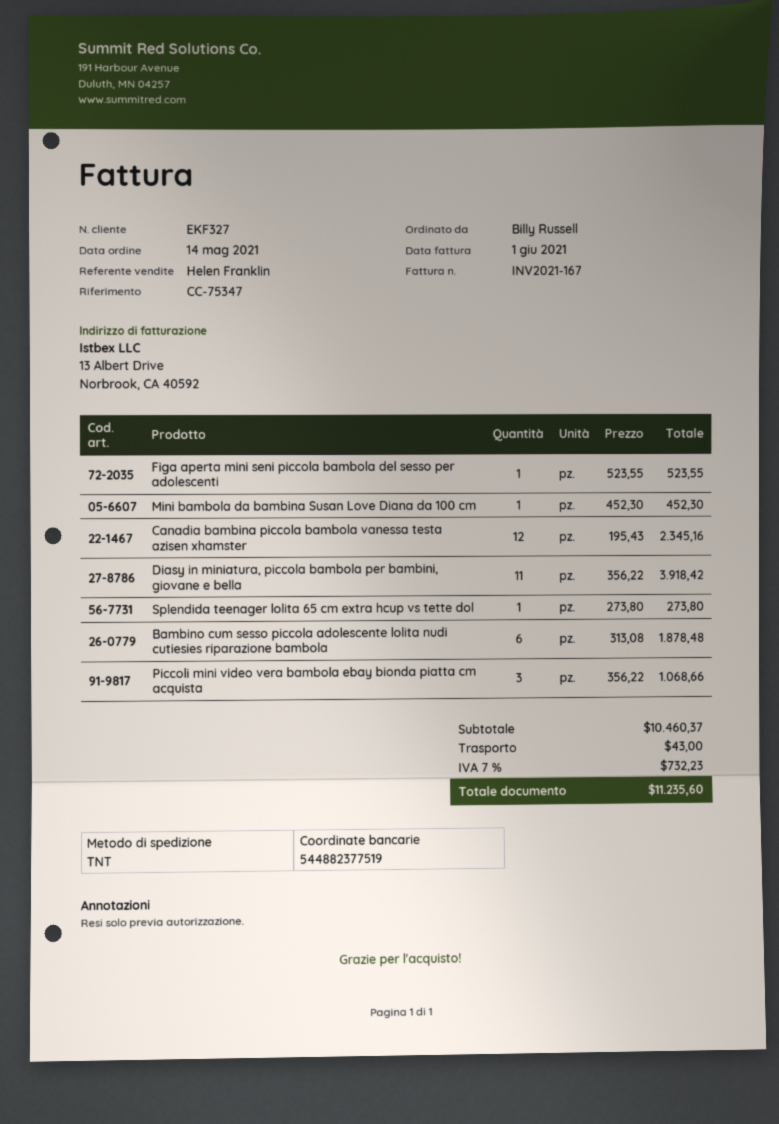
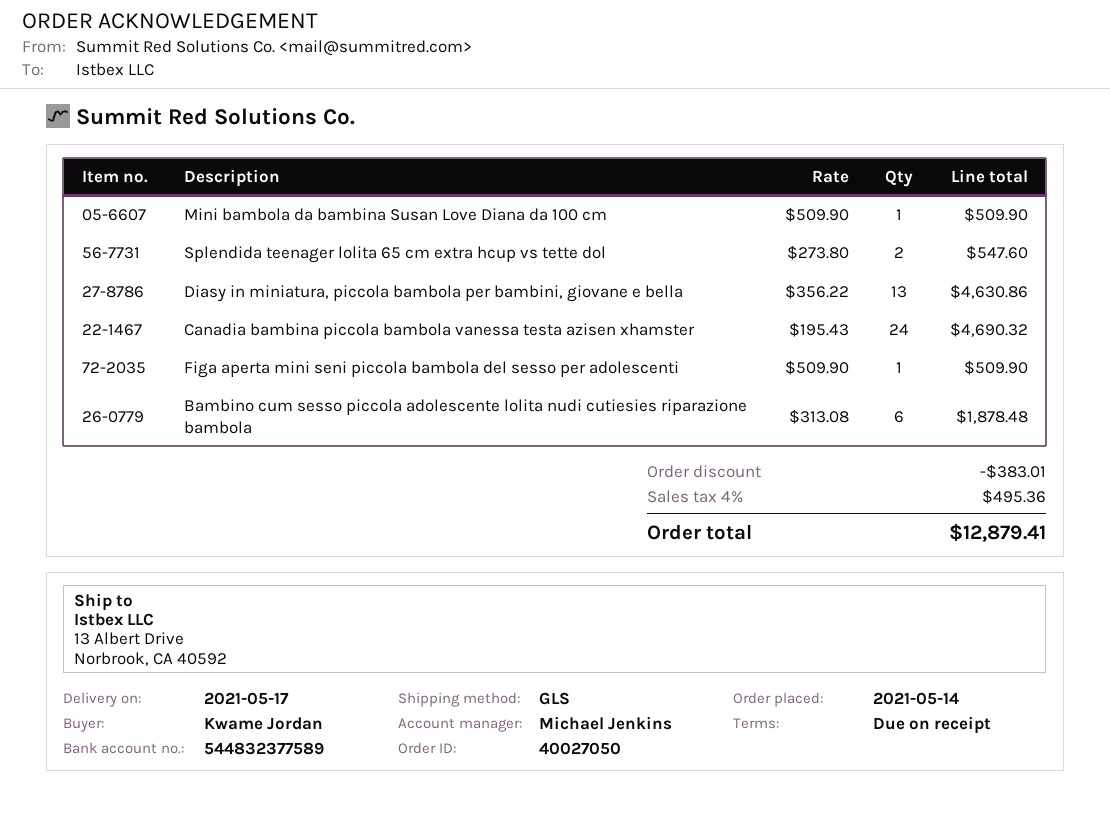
ordered by: Billy Russell -> Kwame Jordan
sales rep: Helen Franklin -> Michael Jenkins
bank account: 544882377519 -> 544832377589
shipping method: TNT -> GLS
Figa aperta mini seni piccola bambola del sesso per adolescenti: 1 x 523.55 = 523.55 -> 1 x 509.90 = 509.90
Mini bambola da bambina Susan Love Diana da 100 cm: 1 x 452.30 = 452.30 -> 1 x 509.90 = 509.90
Canadia bambina piccola bambola vanessa testa azisen xhamster: 12 x 195.43 = 2345.16 -> 24 x 195.43 = 4690.32
Diasy in miniatura, piccola bambola per bambini, giovane e bella: 11 x 356.22 = 3918.42 -> 13 x 356.22 = 4630.86
Splendida teenager lolita 65 cm extra hcup vs tette dol: 1 x 273.80 = 273.80 -> 2 x 273.80 = 547.60
Piccoli mini video vera bambola ebay bionda piatta cm acquista: 3 x 356.22 = 1068.66 -> none
discount: none -> 383.01
shipping: 43.00 -> none
tax: 7% = 732.23 -> 4% = 495.36
total: 11235.60 -> 12879.41

